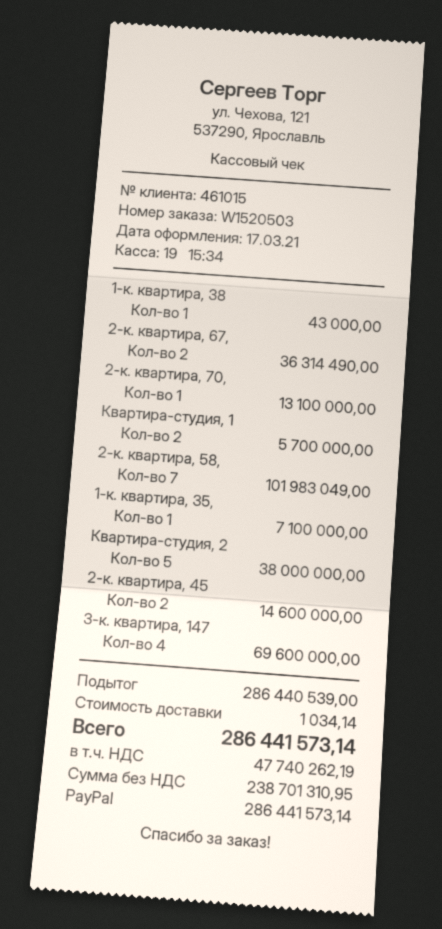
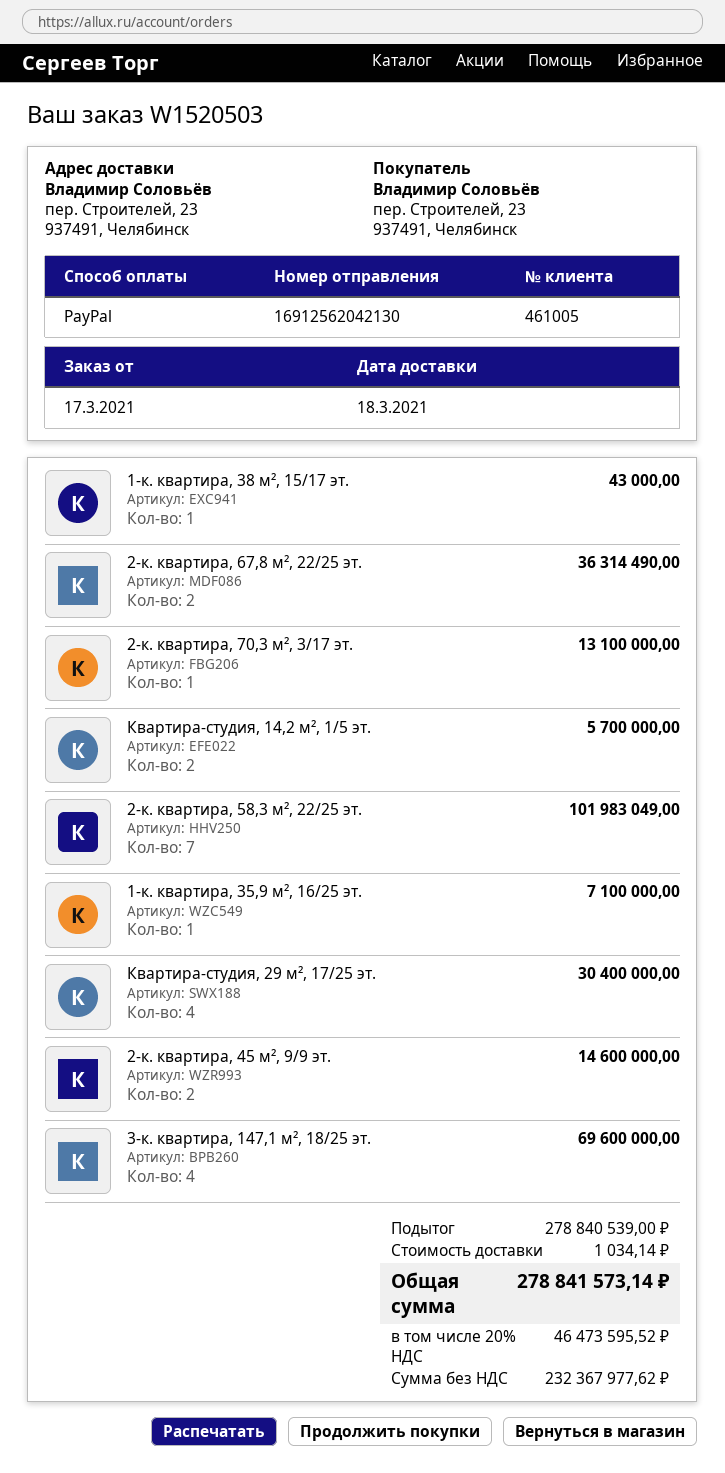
customer number: 461015 -> 461005
Квартира-студия, 2: 5 for 38000000.00 -> 4 for 30400000.00
subtotal: 286440539.00 -> 278840539.00
net: 238701310.95 -> 232367977.62
tax: 47740262.19 -> 46473595.52
total: 286441573.14 -> 278841573.14

